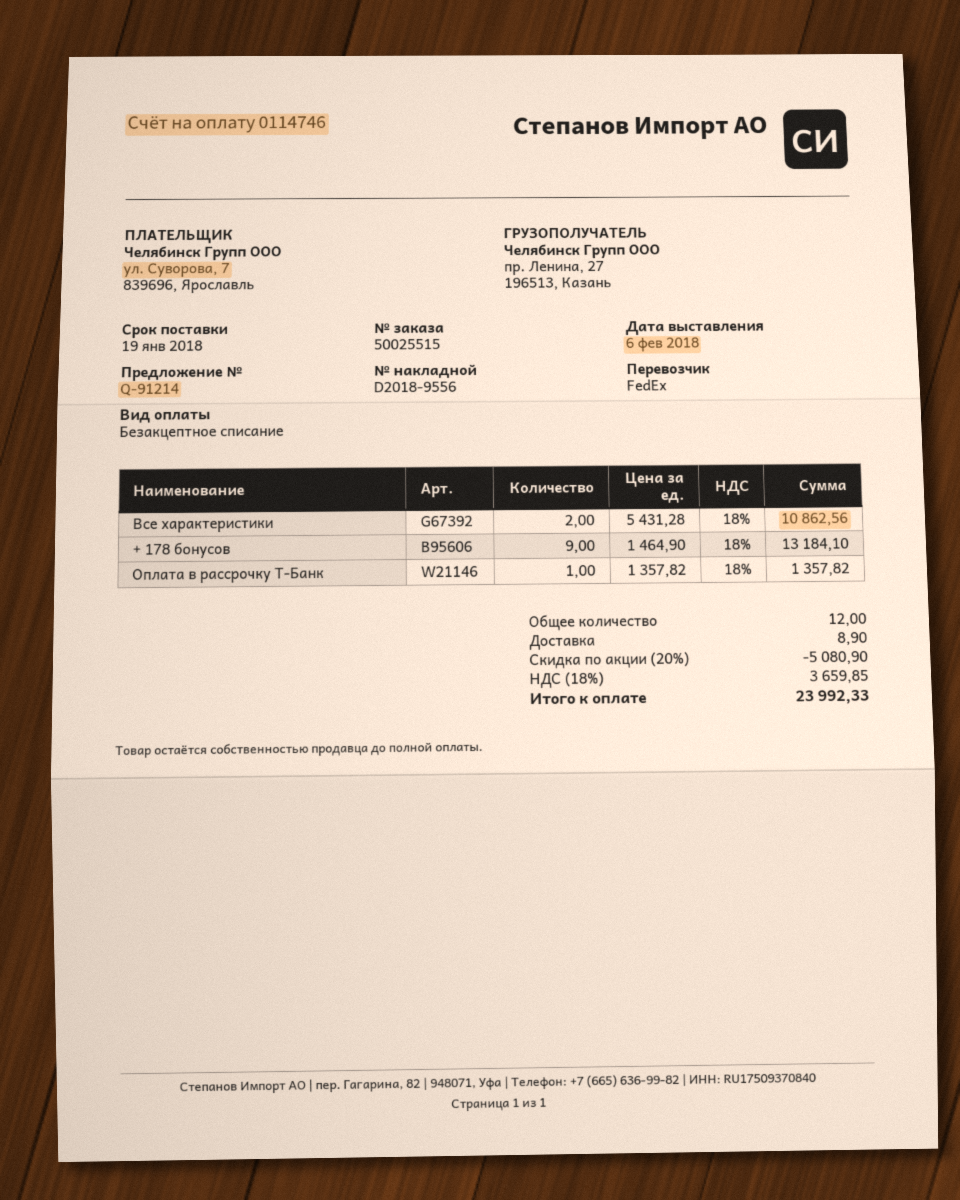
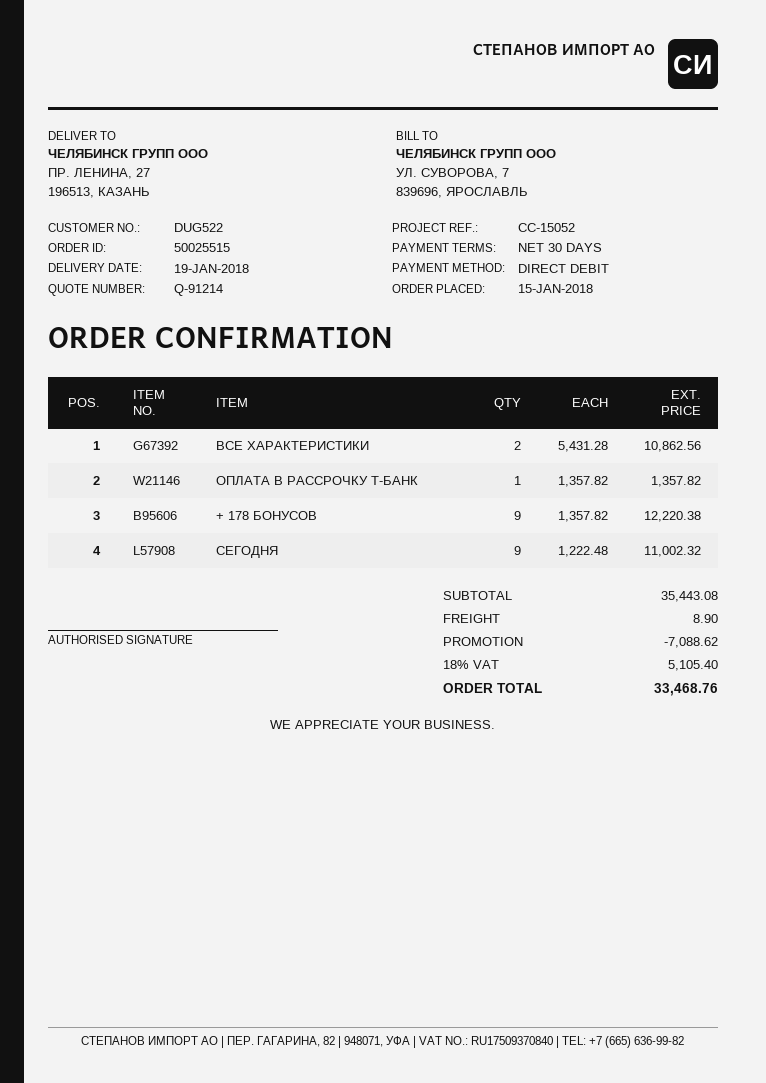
+ 178 бонусов: 9 x 1464.90 = 13184.10 -> 9 x 1357.82 = 12220.38
СЕГОДНЯ: none -> 9 x 1222.48 = 11002.32
discount: 5080.90 -> 7088.62
tax: 18% = 3659.85 -> 18% = 5105.40
total: 23992.33 -> 33468.76

